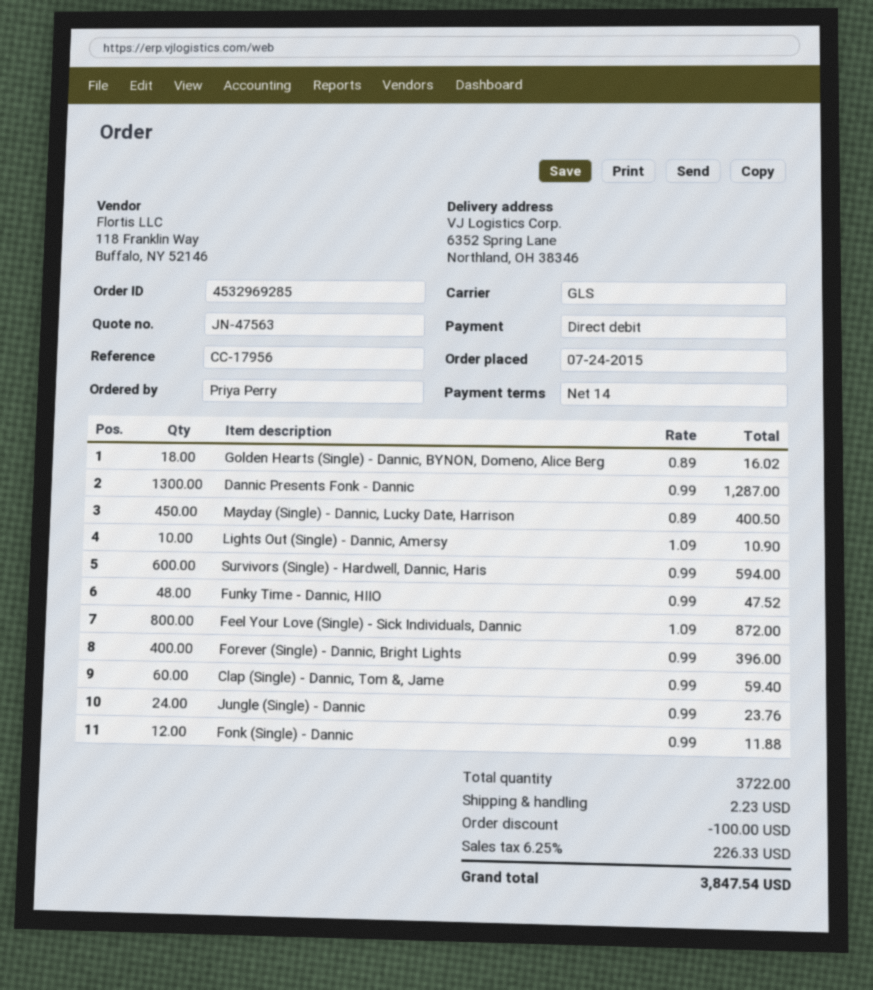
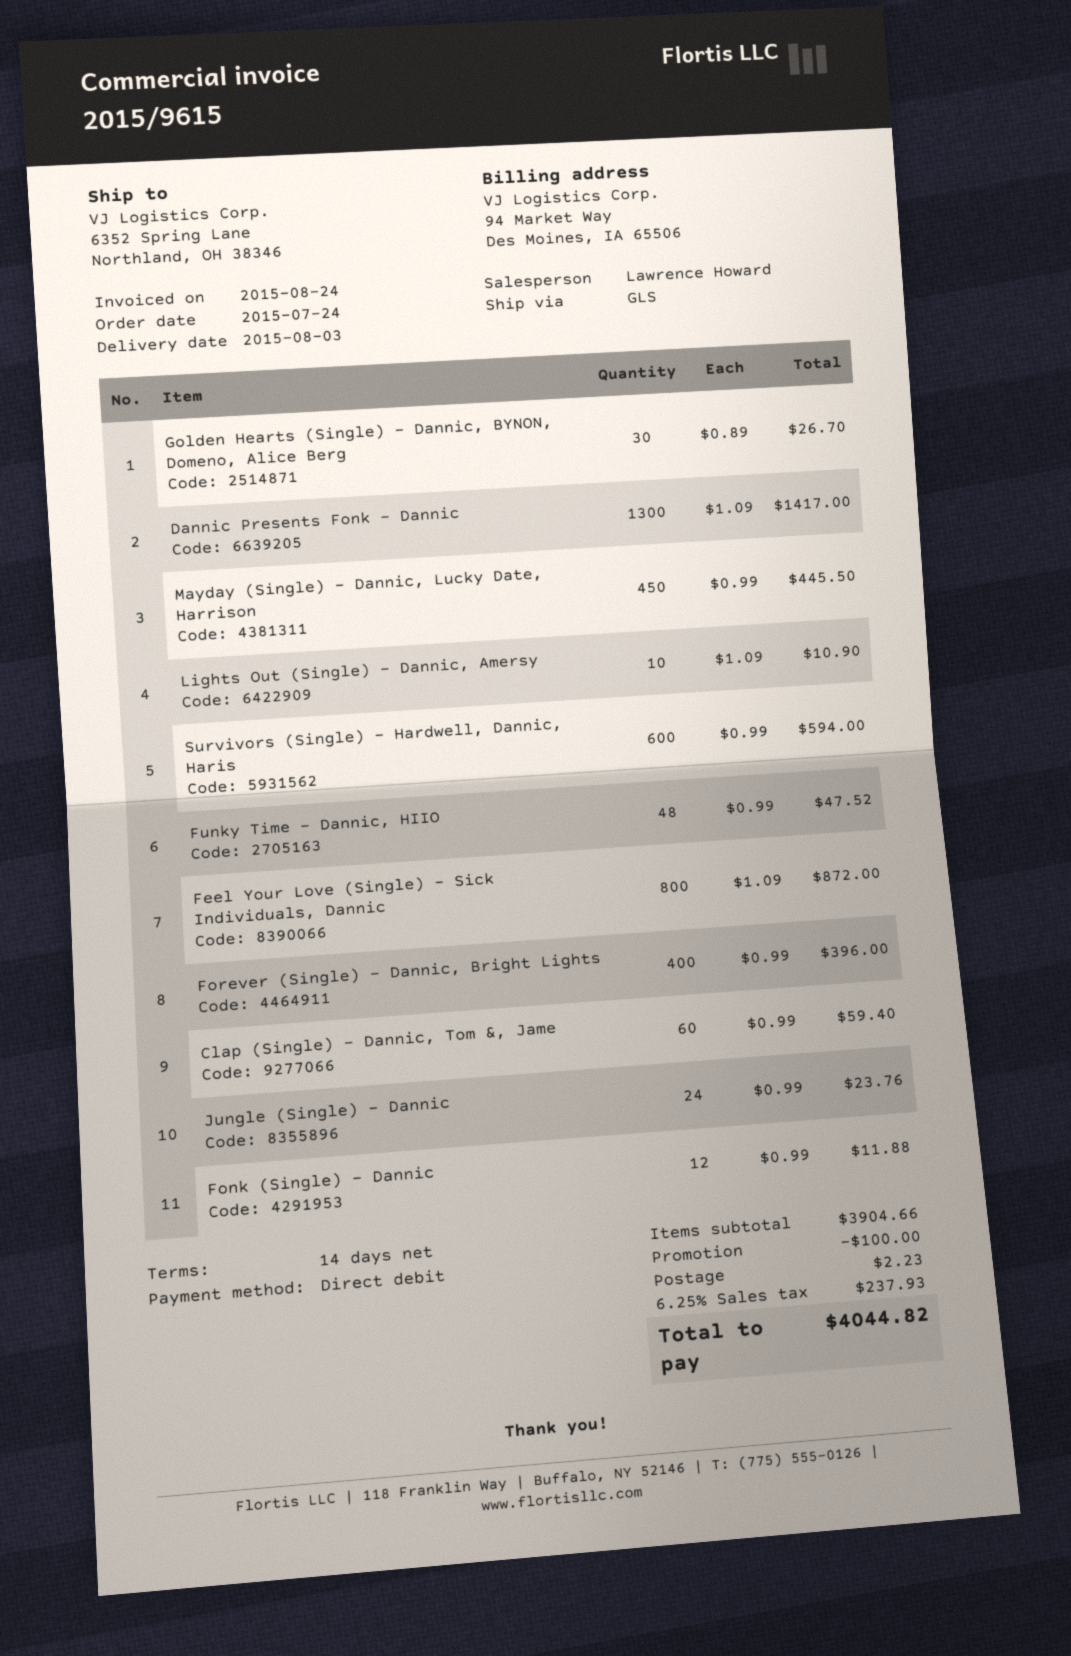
Golden Hearts (Single) - Dannic, BYNON, Domeno, Alice Berg: 18 x 0.89 = 16.02 -> 30 x 0.89 = 26.70
Dannic Presents Fonk - Dannic: 1300 x 0.99 = 1287.00 -> 1300 x 1.09 = 1417.00
Mayday (Single) - Dannic, Lucky Date, Harrison: 450 x 0.89 = 400.50 -> 450 x 0.99 = 445.50
tax: 6.25% = 226.33 -> 6.25% = 237.93
total: 3847.54 -> 4044.82

